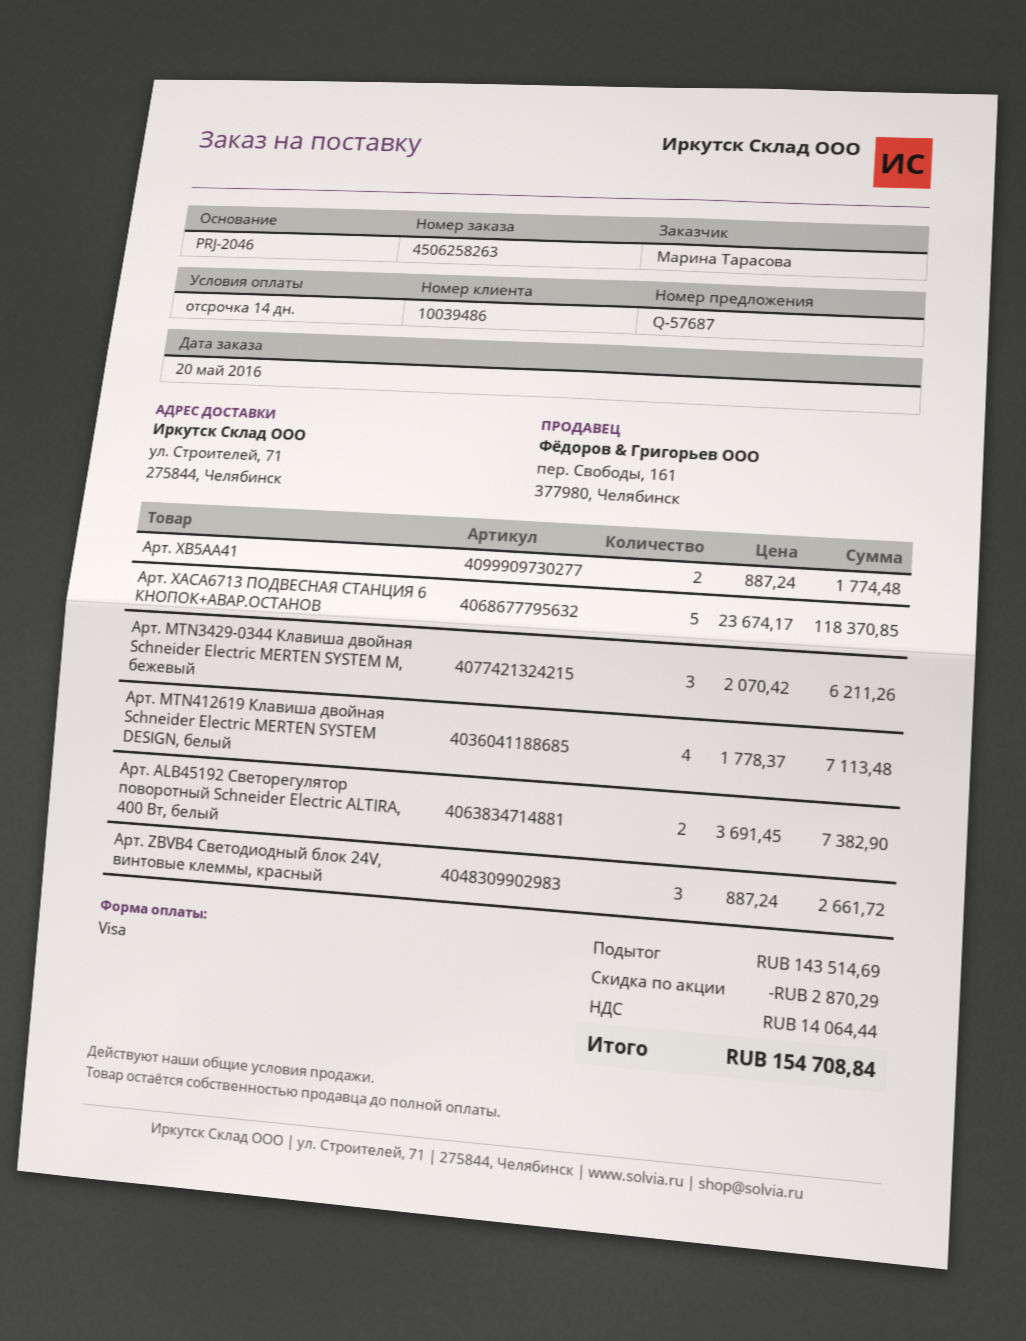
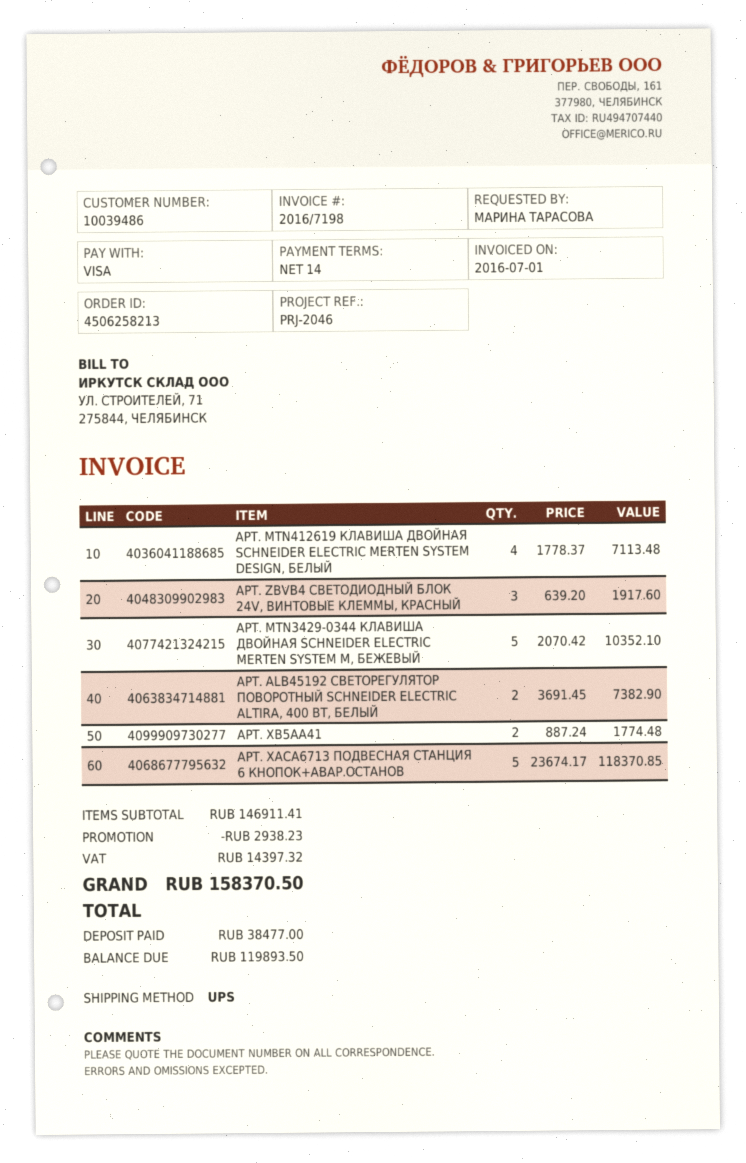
order number: 4506258263 -> 4506258213
Арт. MTN3429-0344 Клавиша двойная Schneider Electric MERTEN SYSTEM M, бежевый: 3 x 2070.42 = 6211.26 -> 5 x 2070.42 = 10352.10
Арт. ZBVB4 Светодиодный блок 24V, винтовые клеммы, красный: 3 x 887.24 = 2661.72 -> 3 x 639.20 = 1917.60
subtotal: 143514.69 -> 146911.41
discount: 2870.29 -> 2938.23
tax: 14064.44 -> 14397.32
total: 154708.84 -> 158370.50

